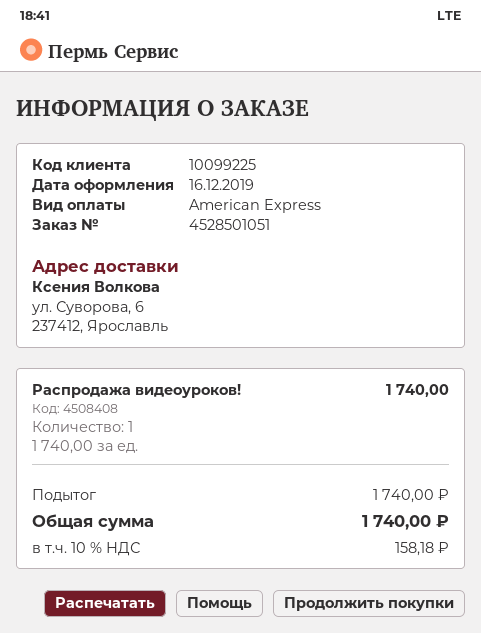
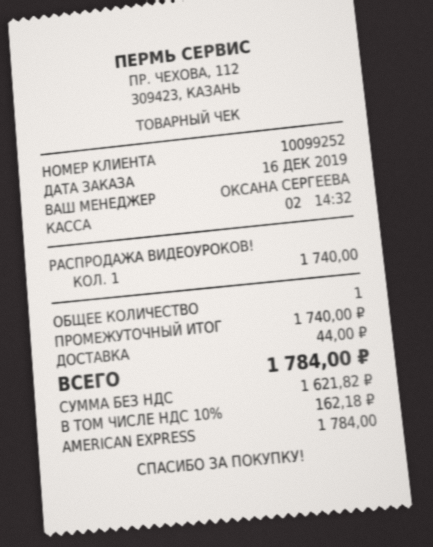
customer number: 10099225 -> 10099252
shipping: none -> 44.00
tax: 10% = 158.18 -> 10% = 162.18
total: 1740.00 -> 1784.00

